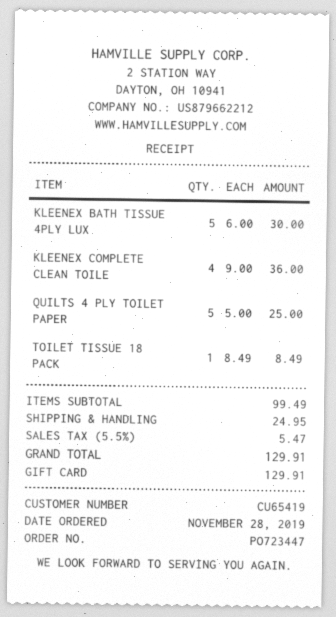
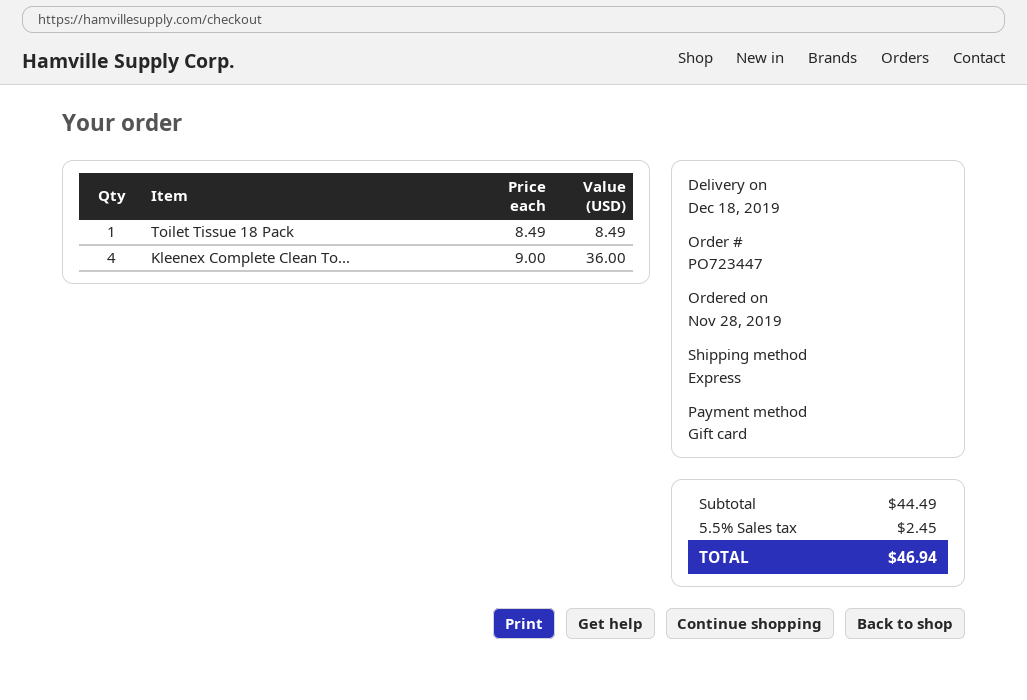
KLEENEX BATH TISSUE 4PLY LUX: 5 x 6.00 = 30.00 -> none
QUILTS 4 PLY TOILET PAPER: 5 x 5.00 = 25.00 -> none
subtotal: 99.49 -> 44.49
shipping: 24.95 -> none
tax: 5.5% = 5.47 -> 5.5% = 2.45
total: 129.91 -> 46.94

